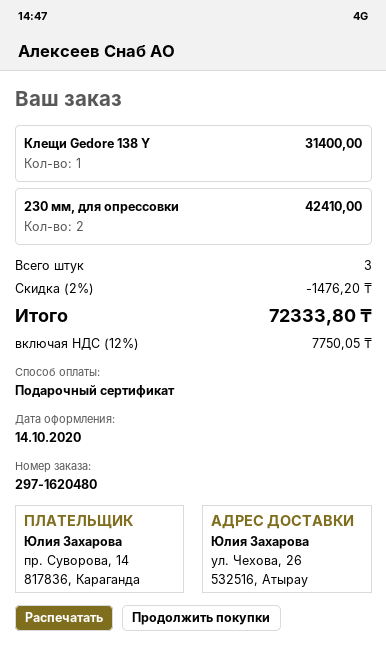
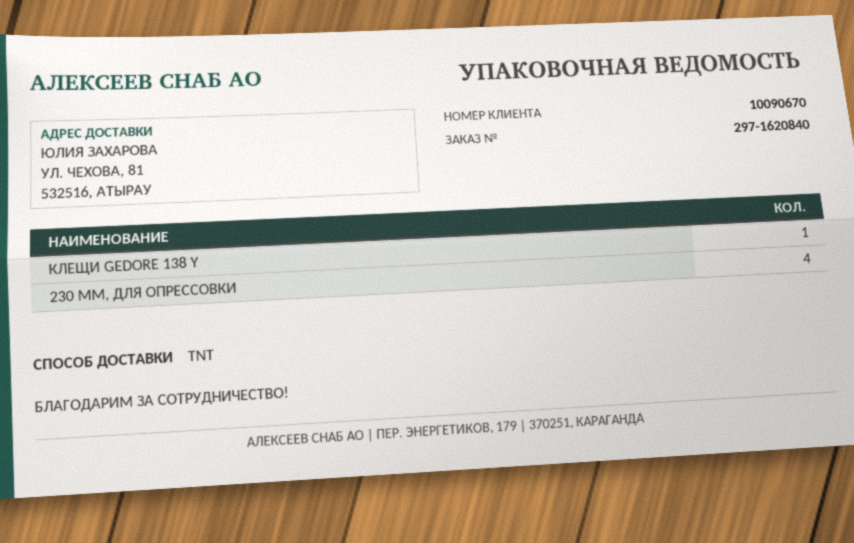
order number: 297-1620480 -> 297-1620840
ship to: ул. Чехова, 26, 532516, Атырау -> УЛ. ЧЕХОВА, 81, 532516, АТЫРАУ
230 мм, для опрессовки: 2 -> 4

